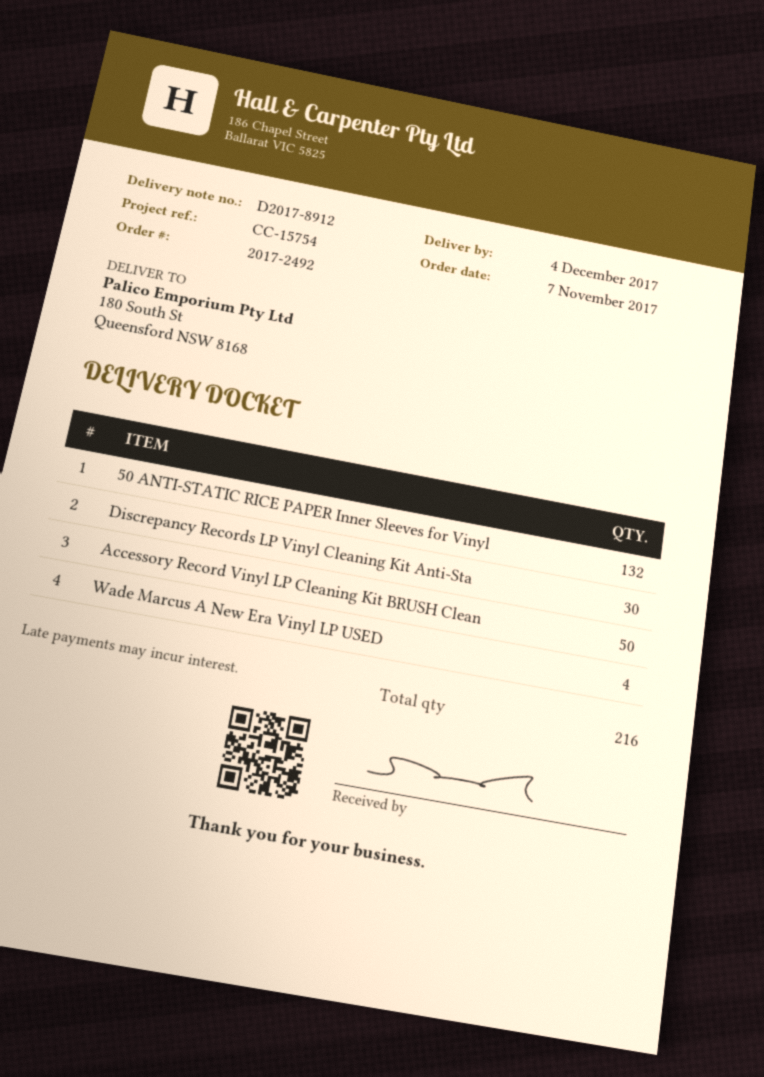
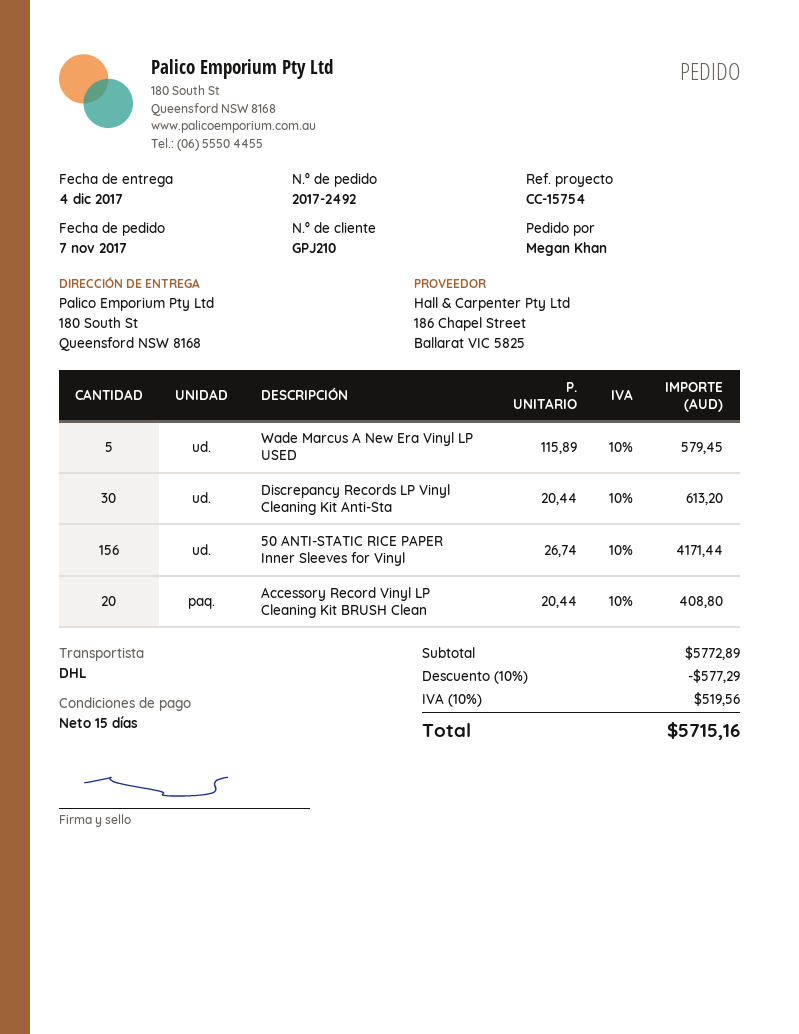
50 ANTI-STATIC RICE PAPER Inner Sleeves for Vinyl: 132 -> 156
Accessory Record Vinyl LP Cleaning Kit BRUSH Clean: 50 -> 20
Wade Marcus A New Era Vinyl LP USED: 4 -> 5

